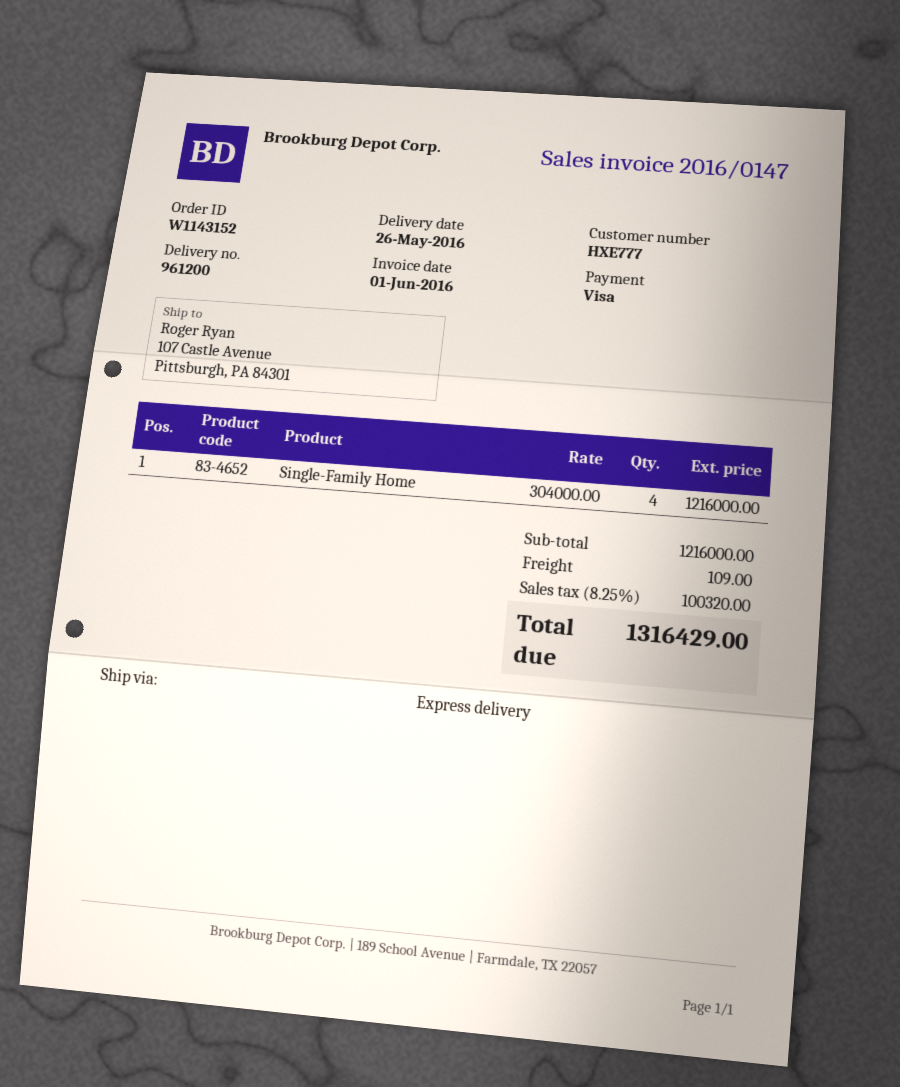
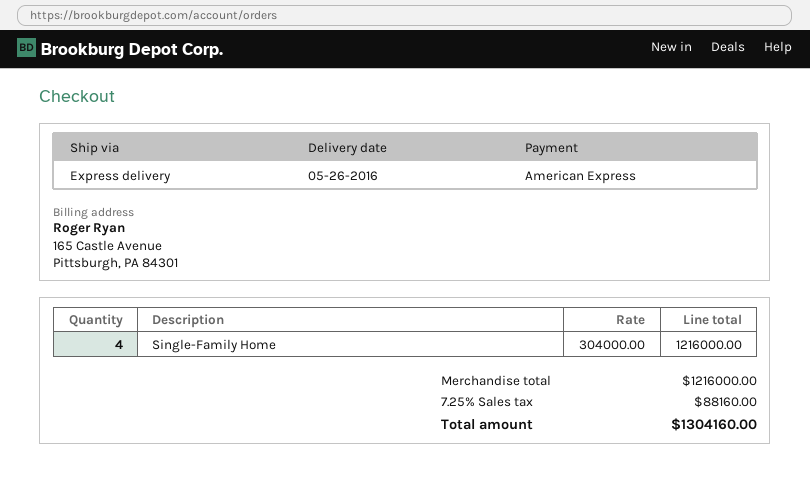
payment method: Visa -> American Express
shipping: 109.00 -> none
tax: 8.25% = 100320.00 -> 7.25% = 88160.00
total: 1316429.00 -> 1304160.00

